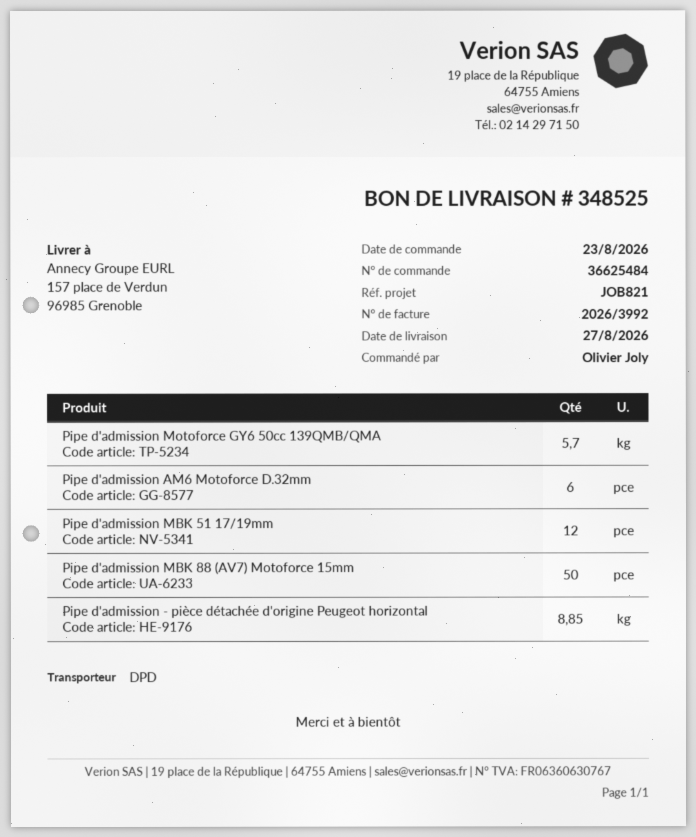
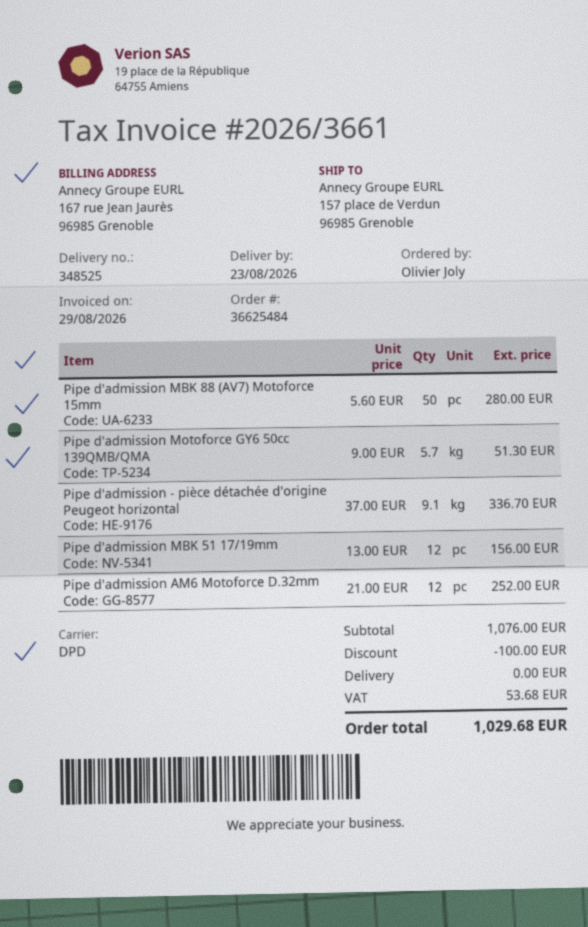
delivery date: 2026-08-27 -> 2026-08-23
invoice number: 2026/3992 -> 2026/3661
Pipe d'admission AM6 Motoforce D.32mm: 6 -> 12
Pipe d'admission - pièce détachée d'origine Peugeot horizontal: 8.85 -> 9.1

